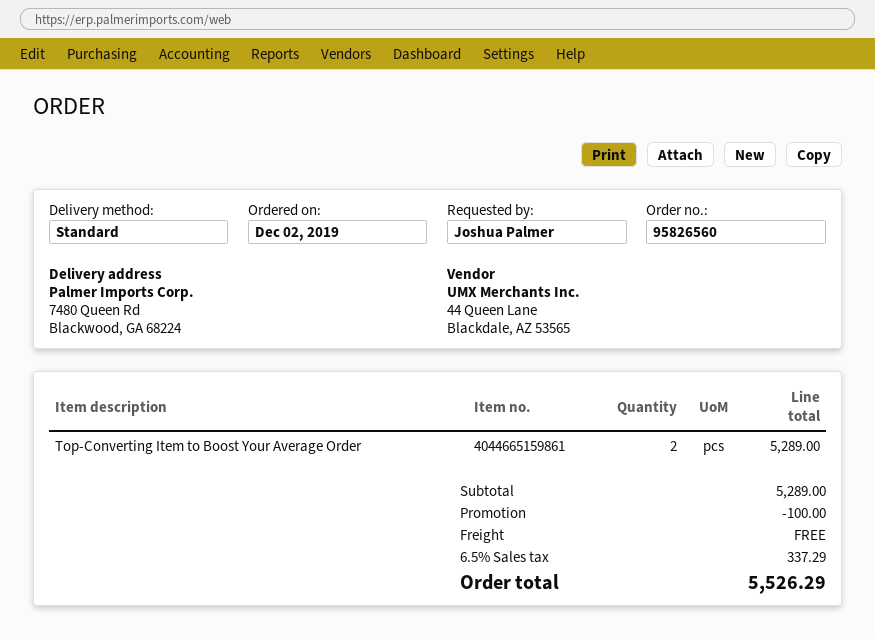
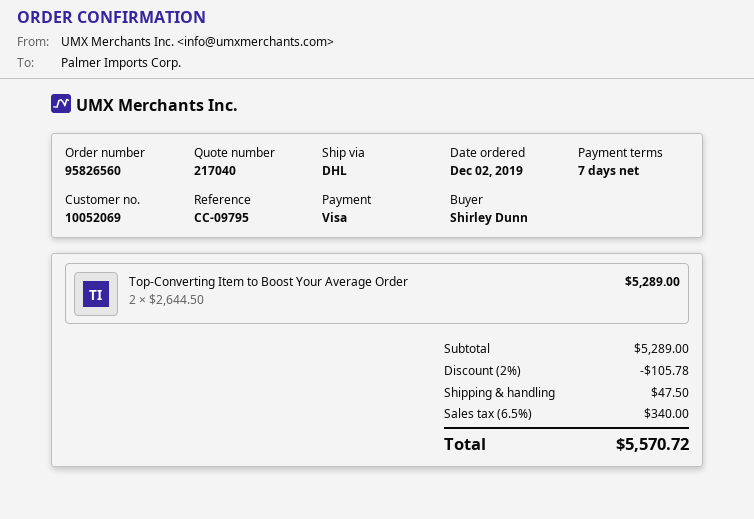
ordered by: Joshua Palmer -> Shirley Dunn
shipping method: standard -> DHL
discount: 100.00 -> 105.78
shipping: 0.00 -> 47.50
tax: 6.5% = 337.29 -> 6.5% = 340.00
total: 5526.29 -> 5570.72

